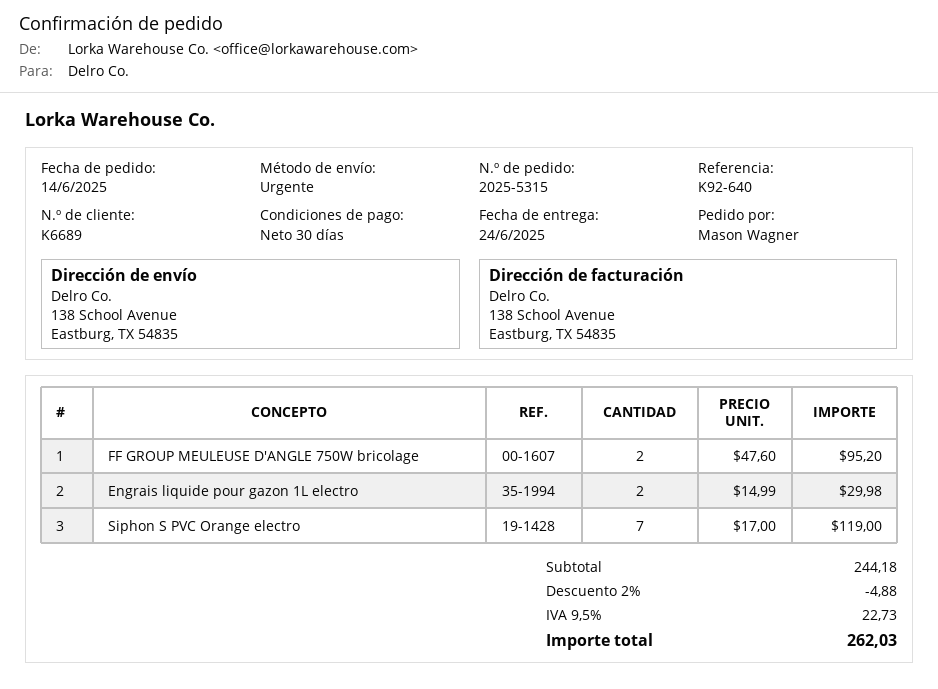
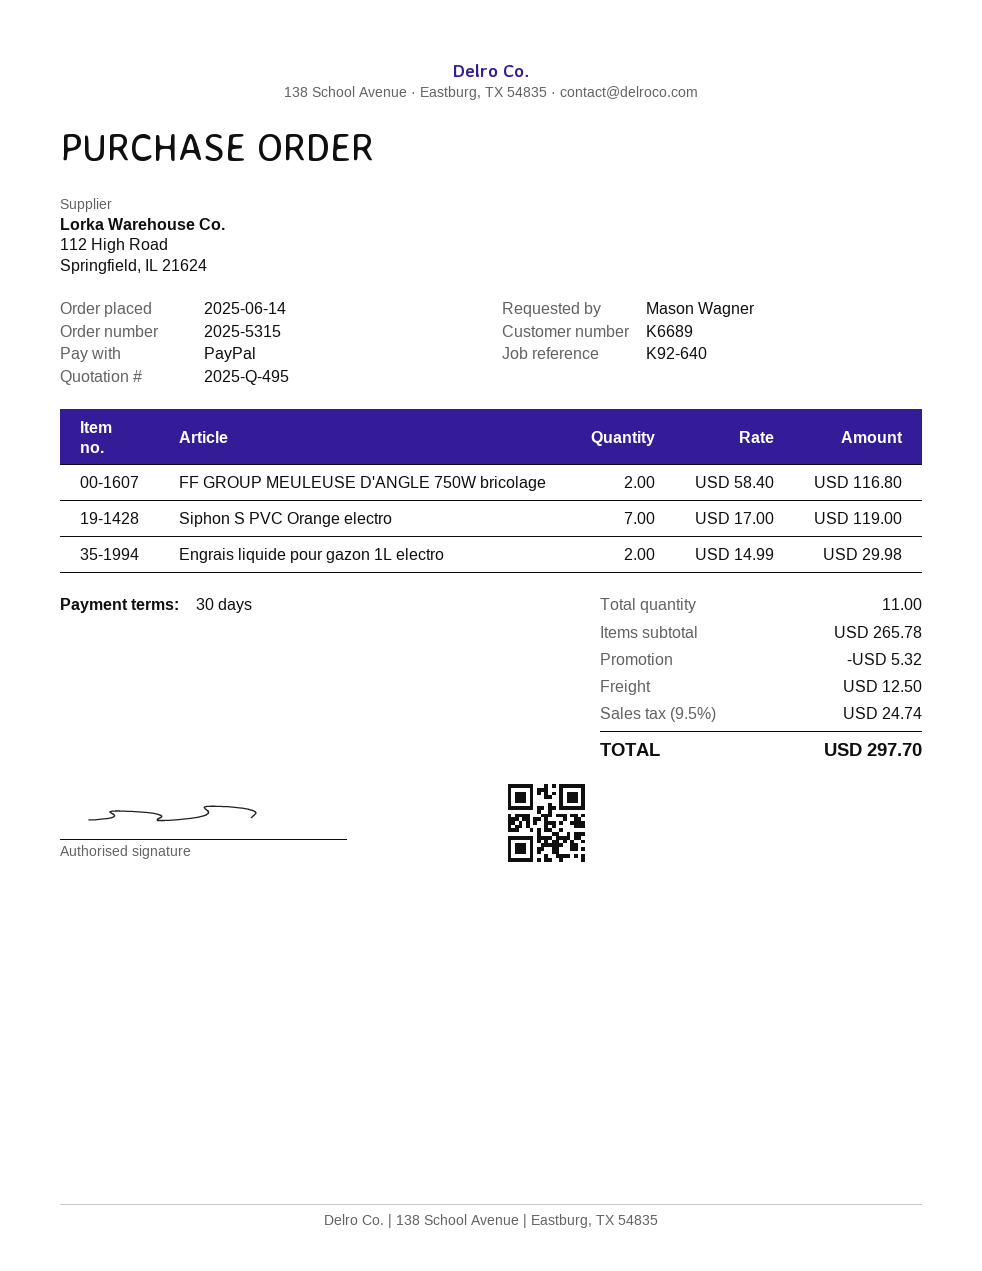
FF GROUP MEULEUSE D'ANGLE 750W bricolage: 2 x 47.60 = 95.20 -> 2 x 58.40 = 116.80
subtotal: 244.18 -> 265.78
discount: 4.88 -> 5.32
shipping: none -> 12.50
tax: 9.5% = 22.73 -> 9.5% = 24.74
total: 262.03 -> 297.70

